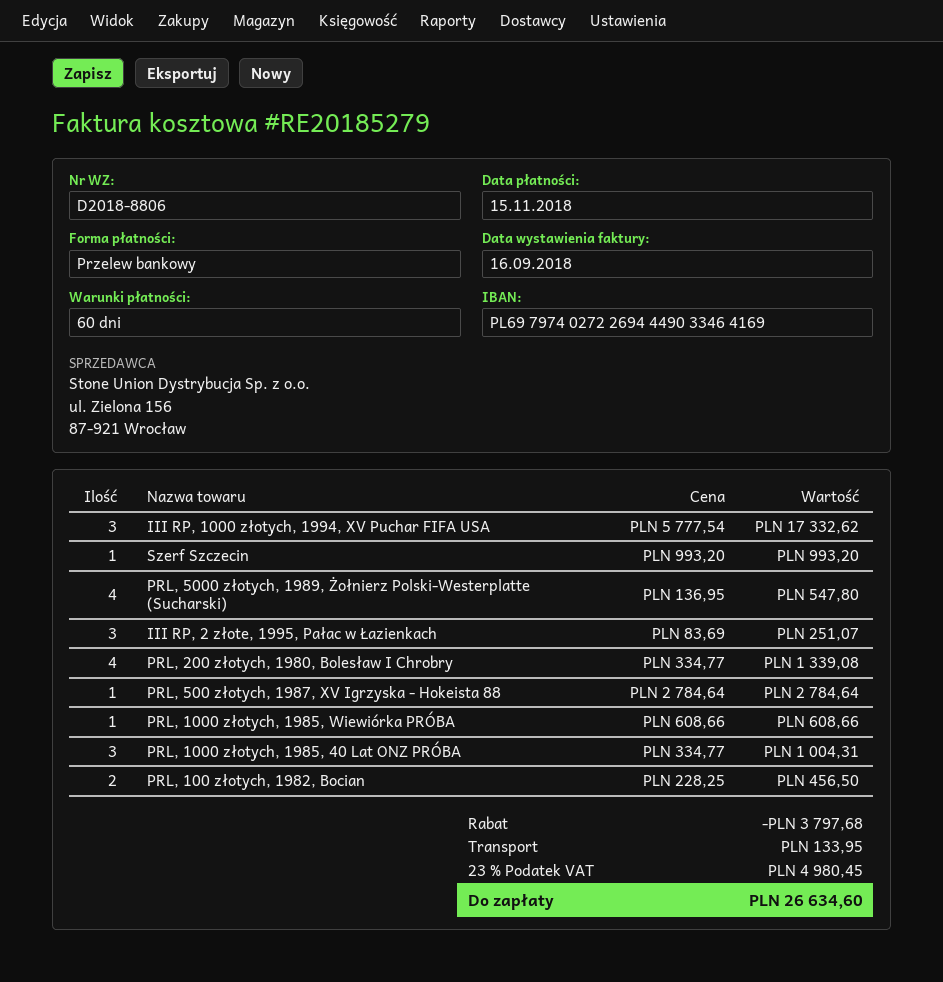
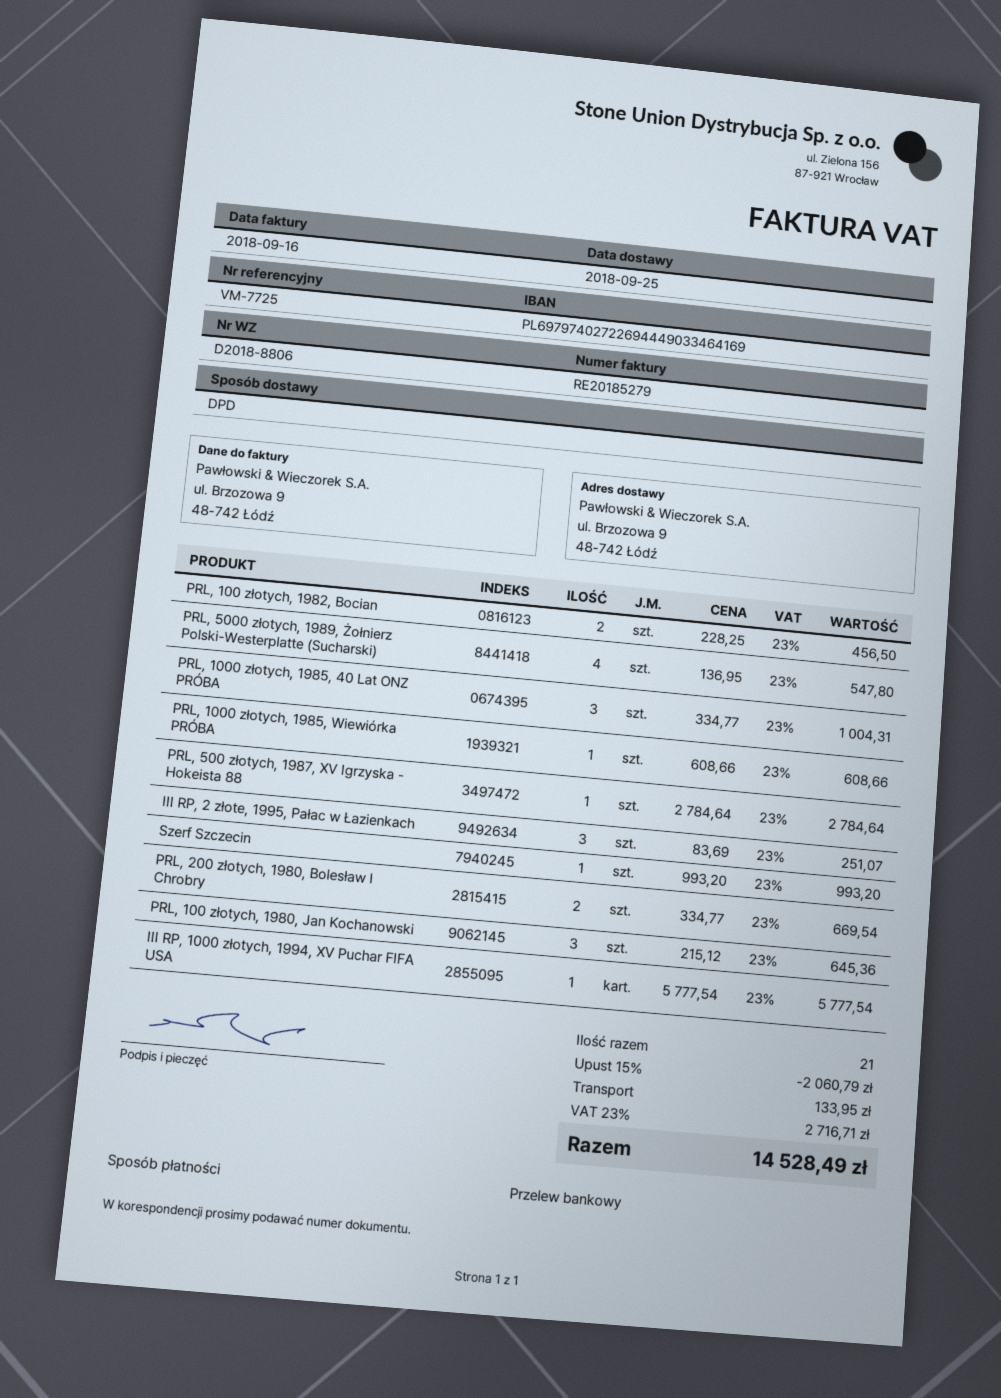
III RP, 1000 złotych, 1994, XV Puchar FIFA USA: 3 x 5777.54 = 17332.62 -> 1 x 5777.54 = 5777.54
PRL, 200 złotych, 1980, Bolesław I Chrobry: 4 x 334.77 = 1339.08 -> 2 x 334.77 = 669.54
PRL, 100 złotych, 1980, Jan Kochanowski: none -> 3 x 215.12 = 645.36
discount: 3797.68 -> 2060.79
tax: 23% = 4980.45 -> 23% = 2716.71
total: 26634.60 -> 14528.49

